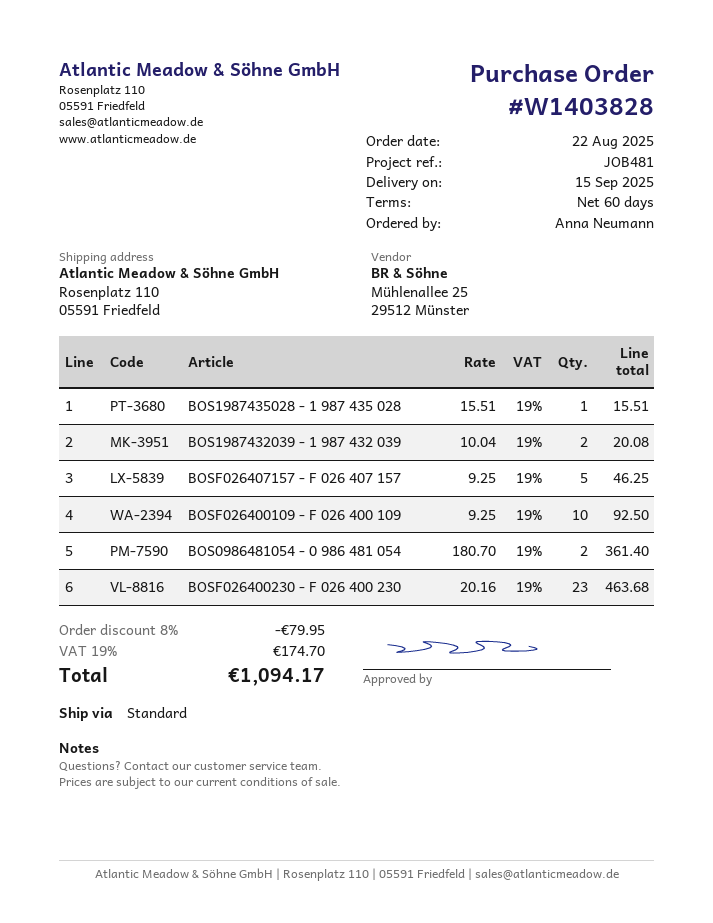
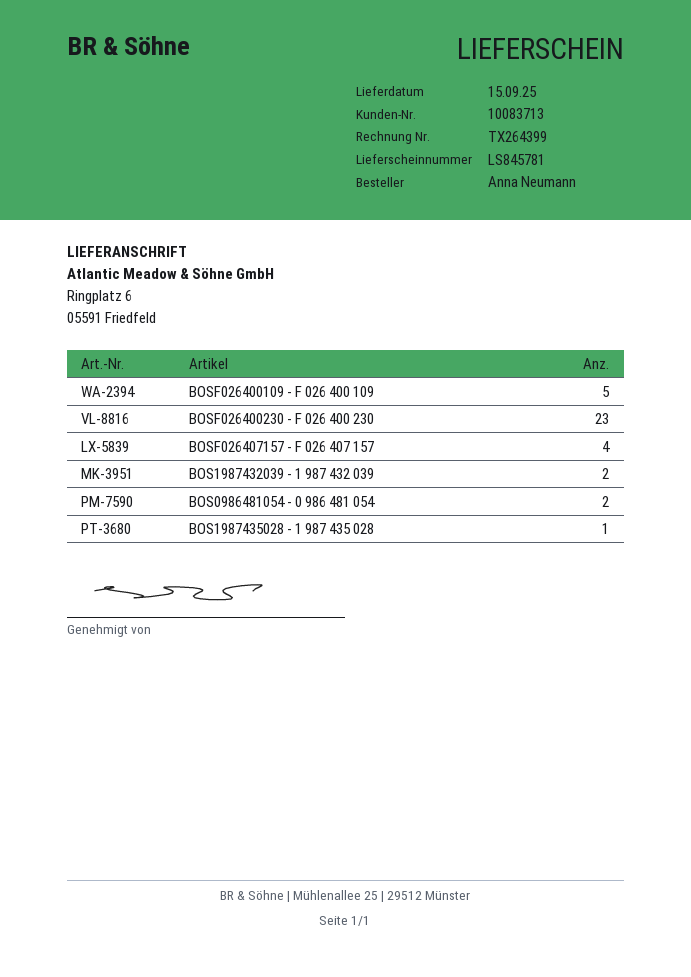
ship to: Rosenplatz 110, 05591 Friedfeld -> Ringplatz 6, 05591 Friedfeld
BOSF026407157 - F 026 407 157: 5 -> 4
BOSF026400109 - F 026 400 109: 10 -> 5

